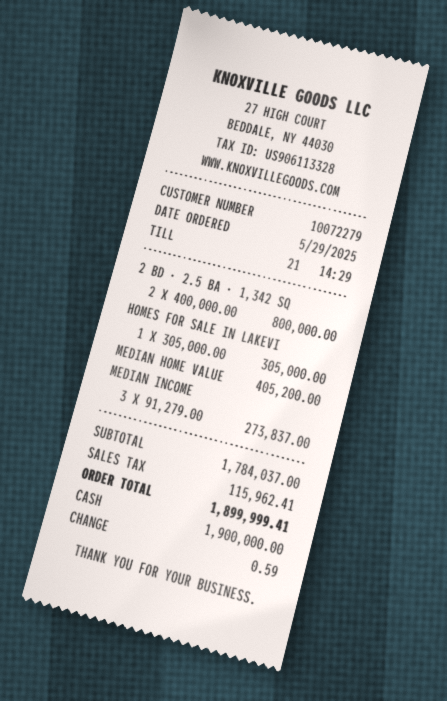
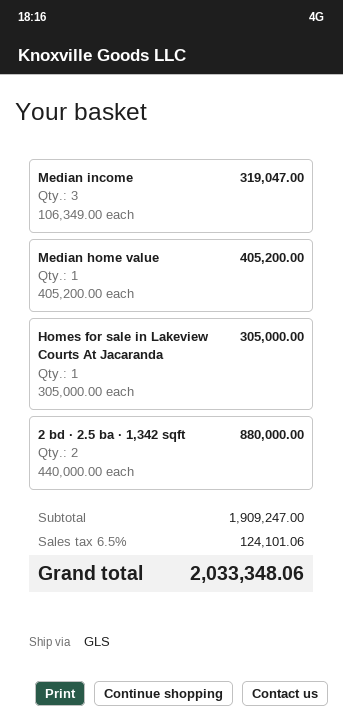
2 BD · 2.5 BA · 1,342 SQ: 2 x 400000.00 = 800000.00 -> 2 x 440000.00 = 880000.00
MEDIAN INCOME: 3 x 91279.00 = 273837.00 -> 3 x 106349.00 = 319047.00
subtotal: 1784037.00 -> 1909247.00
tax: 115962.41 -> 124101.06
total: 1899999.41 -> 2033348.06

